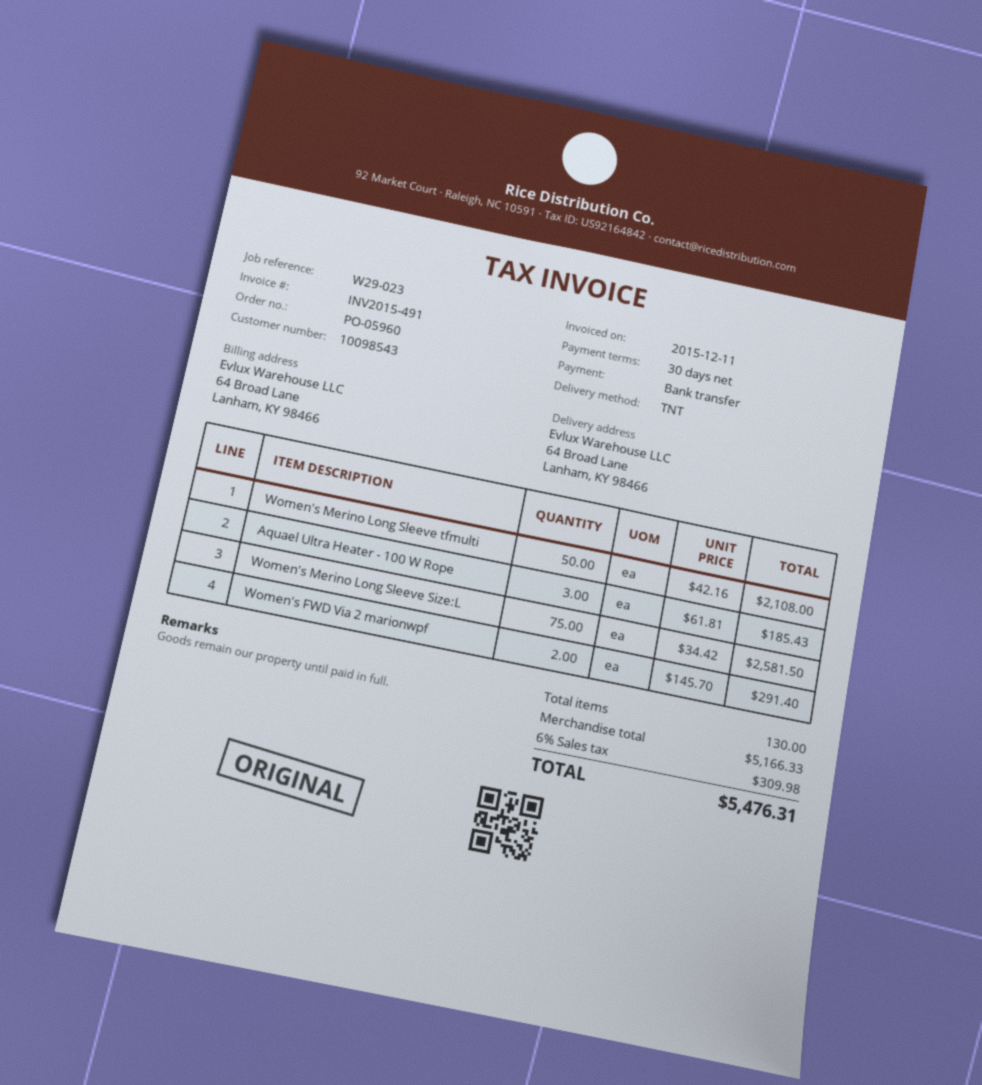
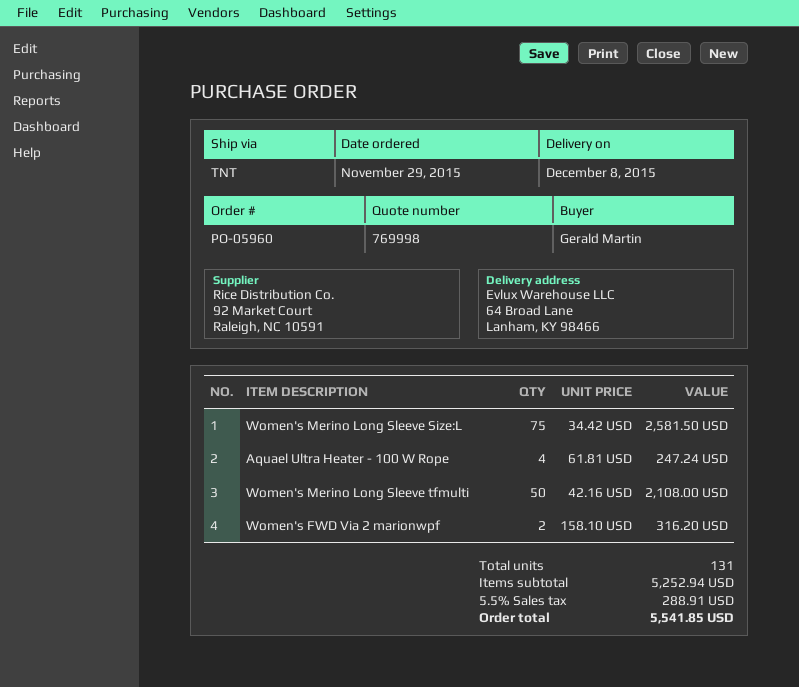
Aquael Ultra Heater - 100 W Rope: 3 x 61.81 = 185.43 -> 4 x 61.81 = 247.24
Women's FWD Via 2 marionwpf: 2 x 145.70 = 291.40 -> 2 x 158.10 = 316.20
total quantity: 130 -> 131
subtotal: 5166.33 -> 5252.94
tax: 6% = 309.98 -> 5.5% = 288.91
total: 5476.31 -> 5541.85

